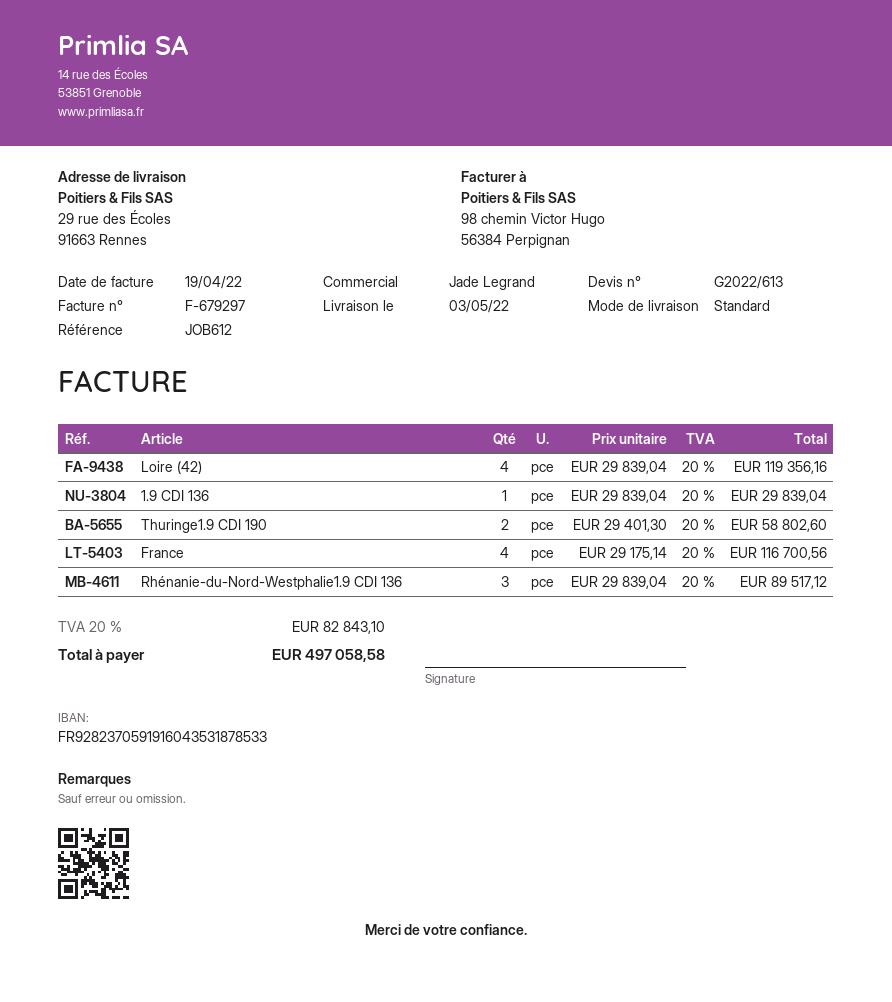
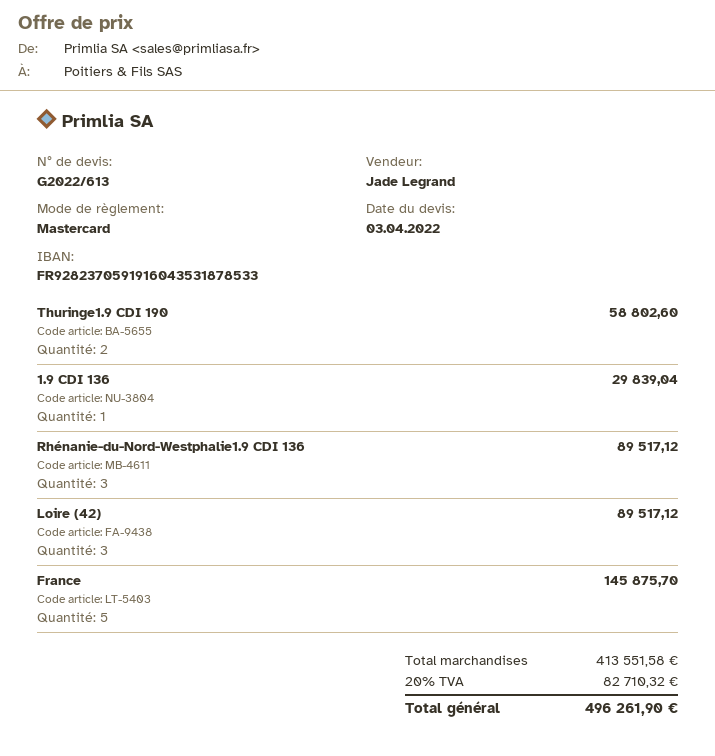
Loire (42): 4 for 119356.16 -> 3 for 89517.12
France: 4 for 116700.56 -> 5 for 145875.70
tax: 20% = 82843.10 -> 20% = 82710.32
total: 497058.58 -> 496261.90

